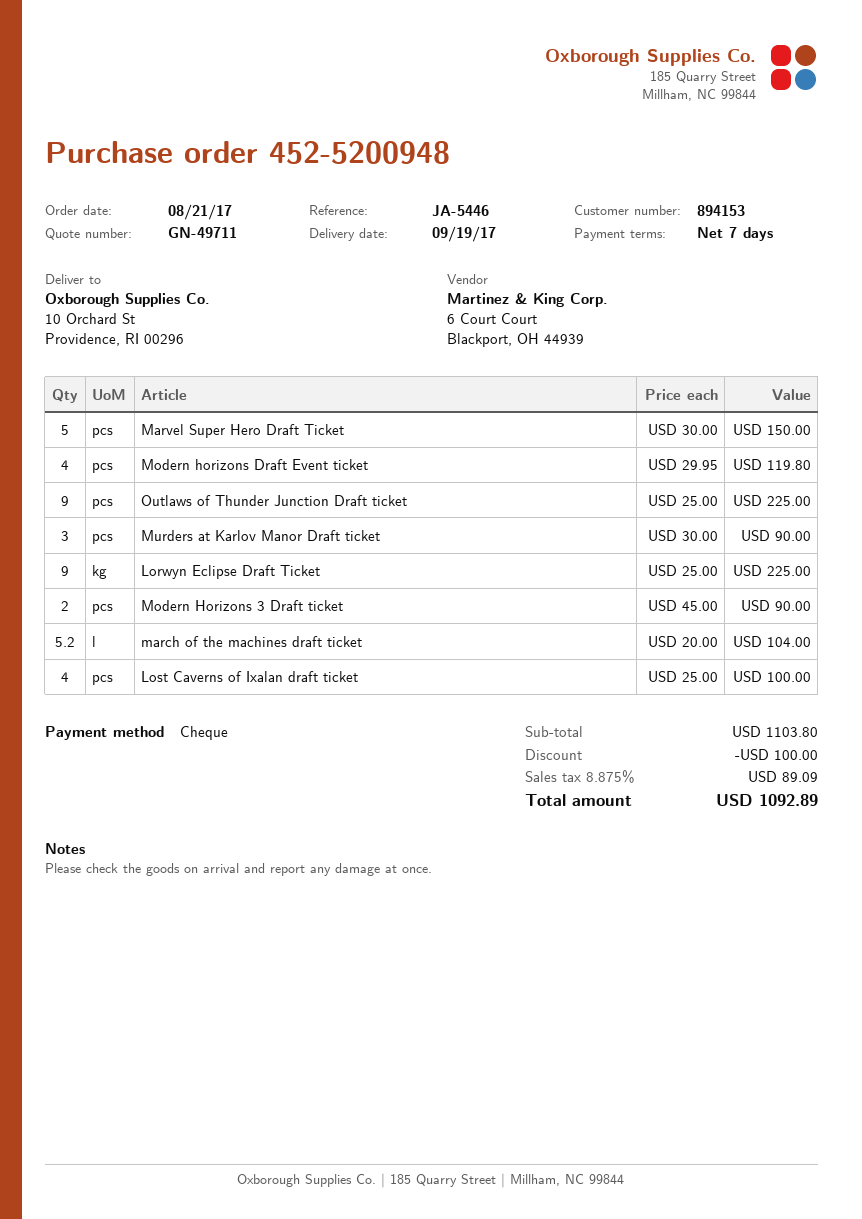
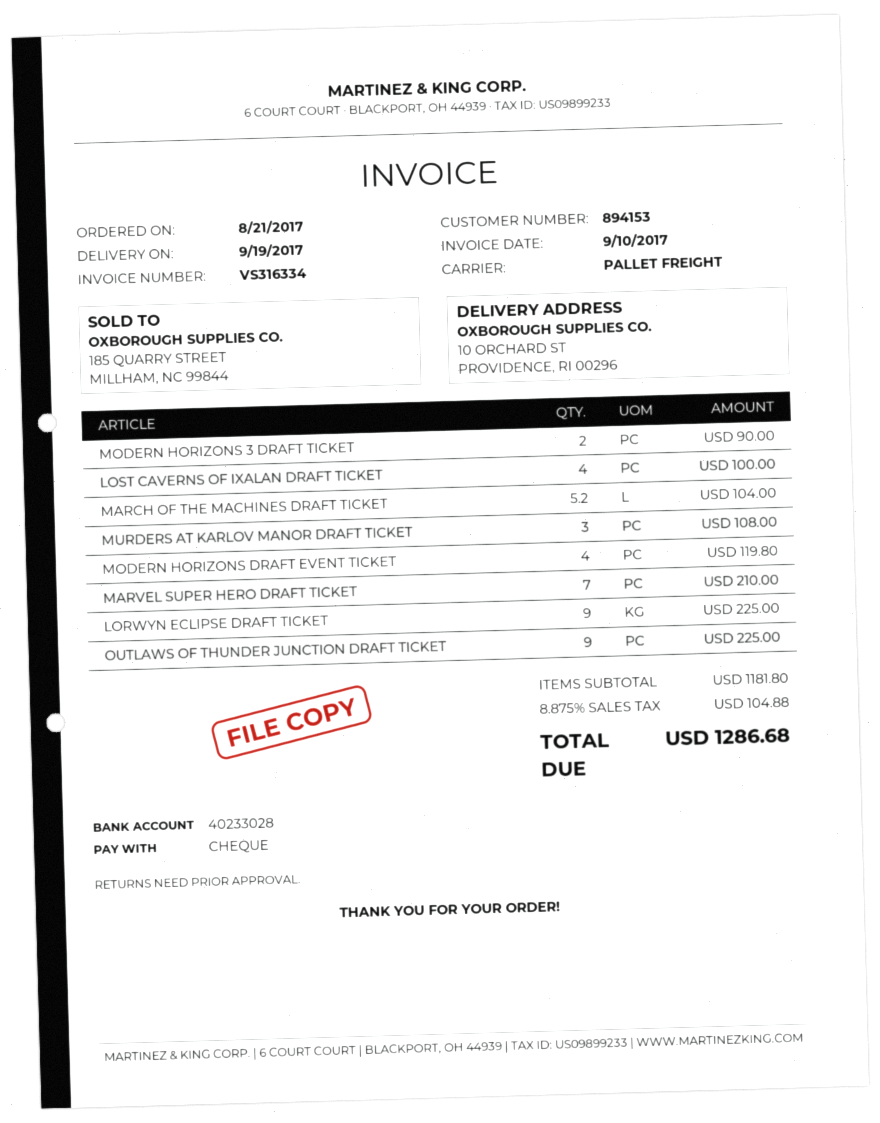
Marvel Super Hero Draft Ticket: 5 for 150.00 -> 7 for 210.00
Murders at Karlov Manor Draft ticket: 3 for 90.00 -> 3 for 108.00
subtotal: 1103.80 -> 1181.80
discount: 100.00 -> none
tax: 8.875% = 89.09 -> 8.875% = 104.88
total: 1092.89 -> 1286.68

